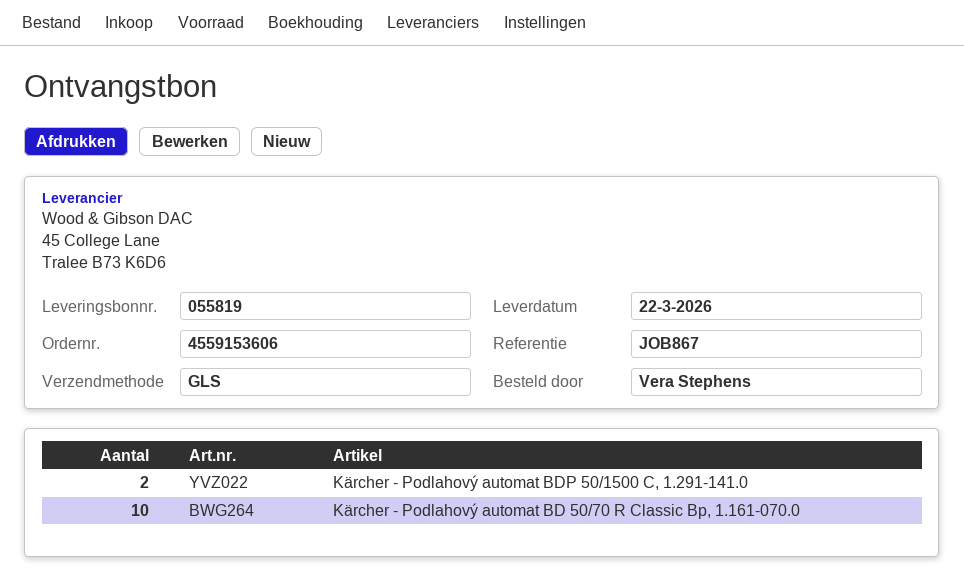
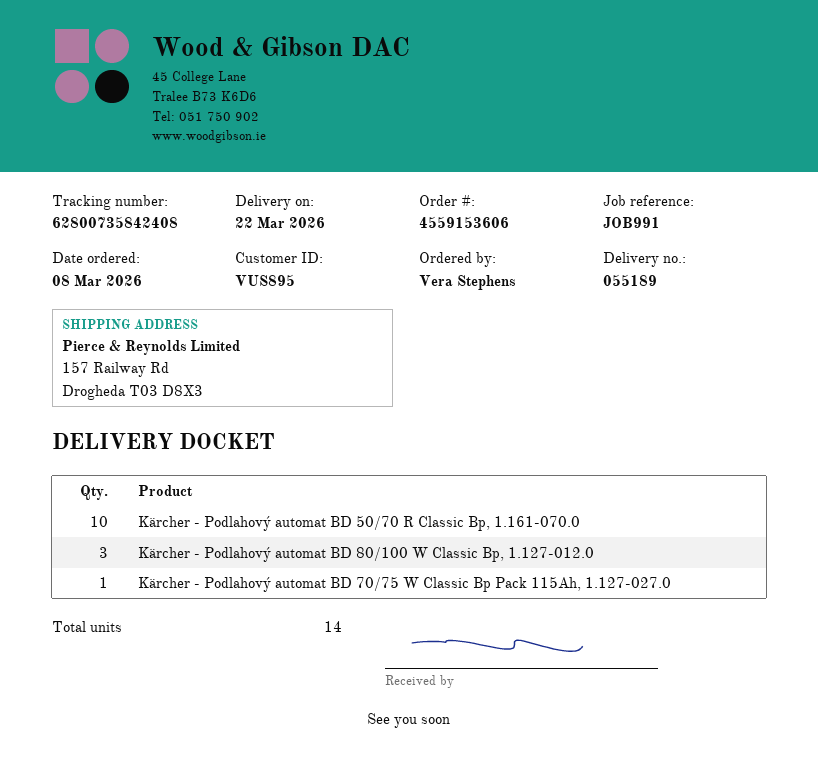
delivery note number: 055819 -> 055189
reference: JOB867 -> JOB991
Kärcher - Podlahový automat BDP 50/1500 C, 1.291-141.0: 2 -> none
Kärcher - Podlahový automat BD 80/100 W Classic Bp, 1.127-012.0: none -> 3
Kärcher - Podlahový automat BD 70/75 W Classic Bp Pack 115Ah, 1.127-027.0: none -> 1

